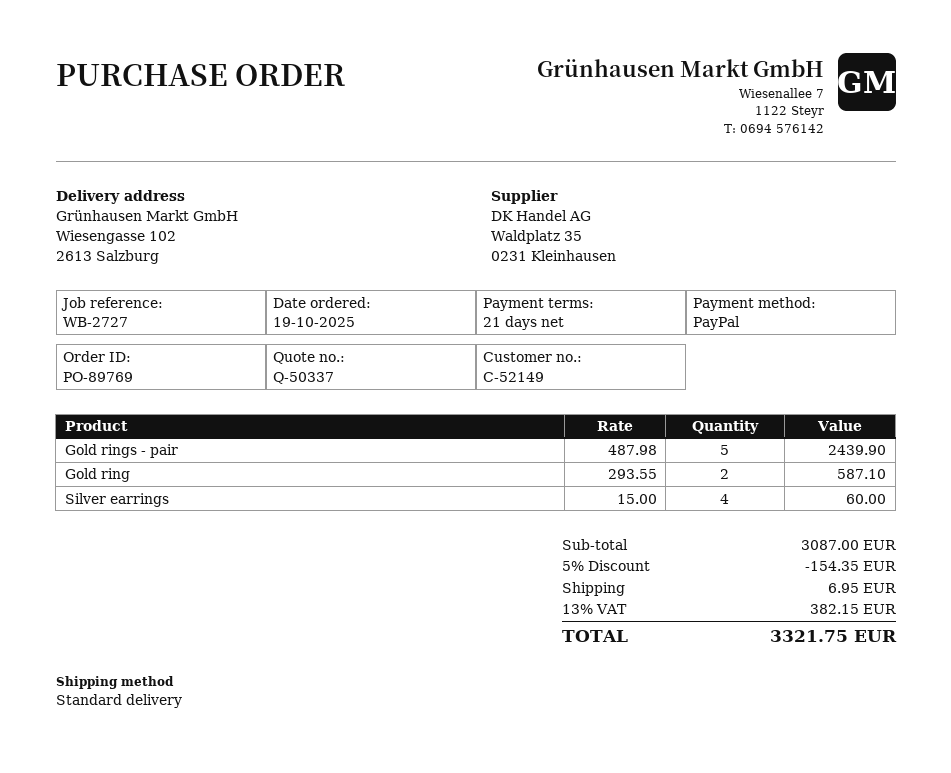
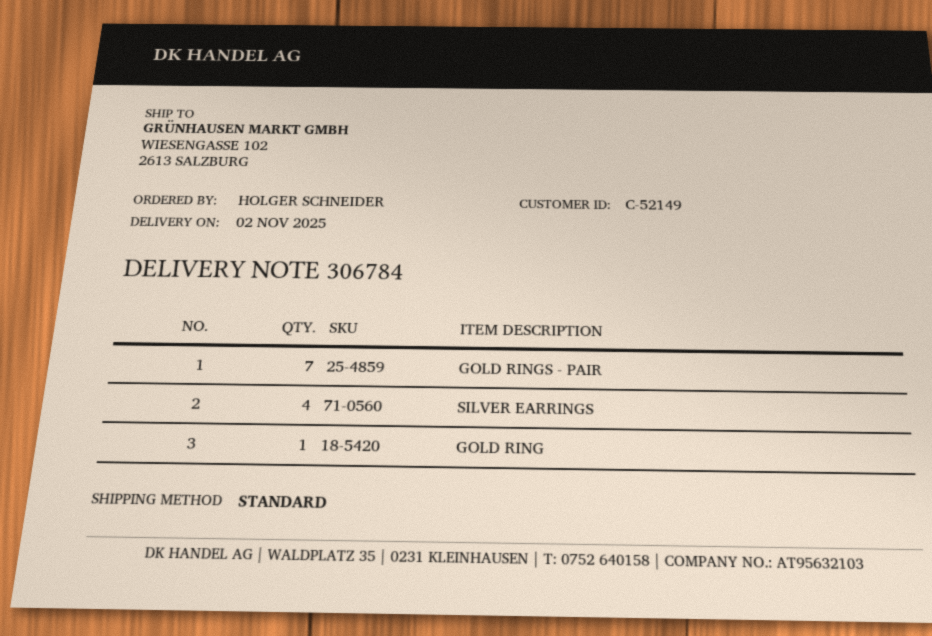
Gold rings - pair: 5 -> 7
Gold ring: 2 -> 1

